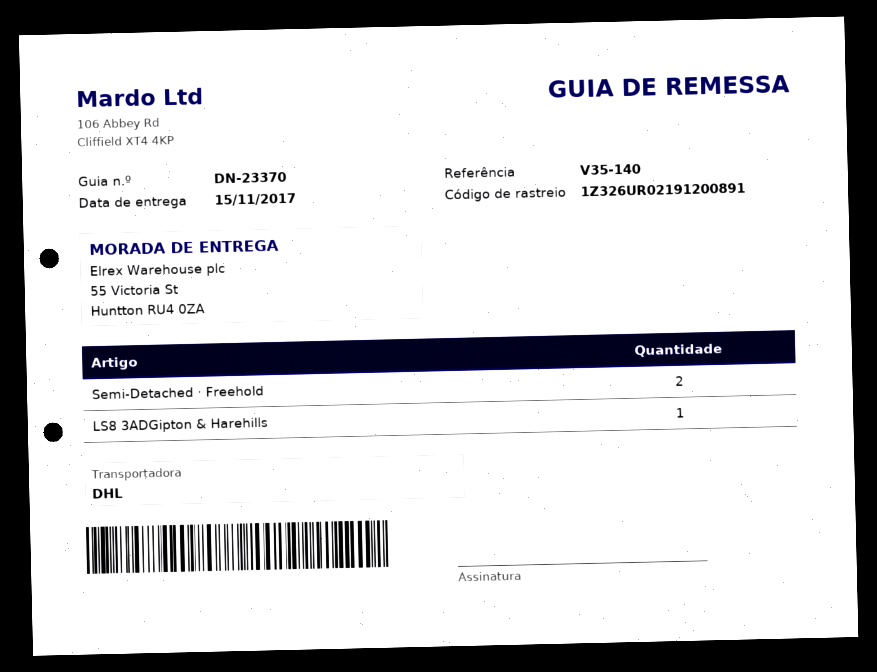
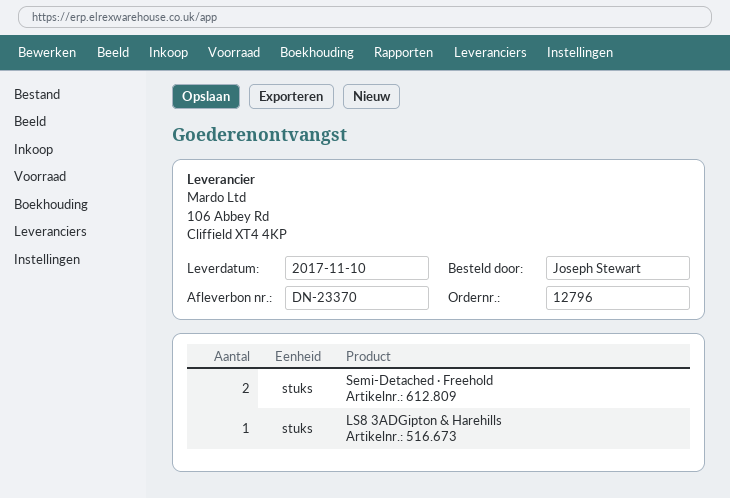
delivery date: 2017-11-15 -> 2017-11-10

